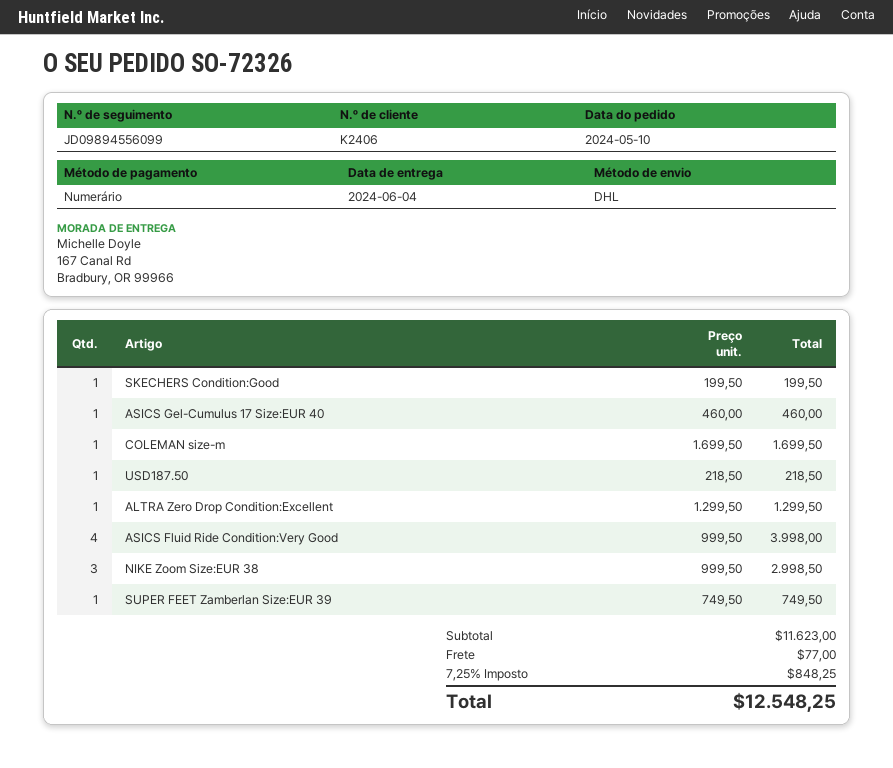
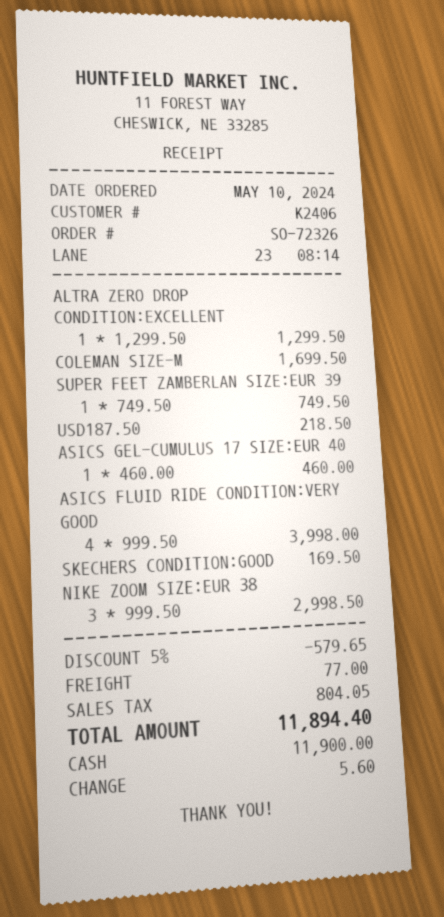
SKECHERS Condition:Good: 1 x 199.50 = 199.50 -> 1 x 169.50 = 169.50
discount: none -> 5% = 579.65
tax: 848.25 -> 804.05
total: 12548.25 -> 11894.40

